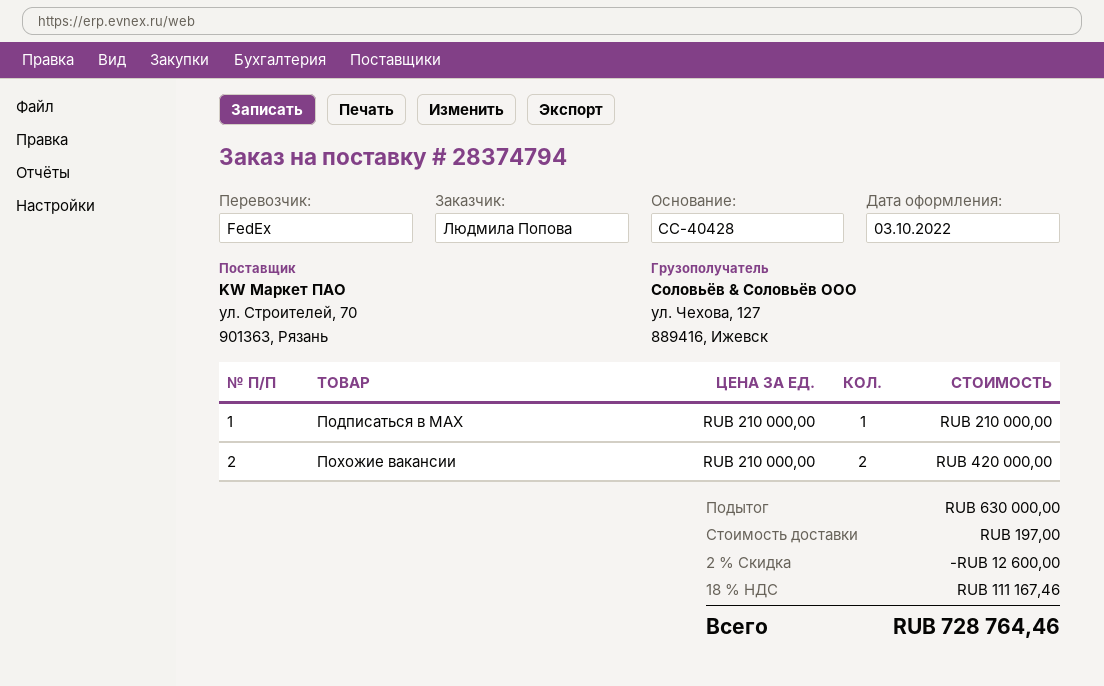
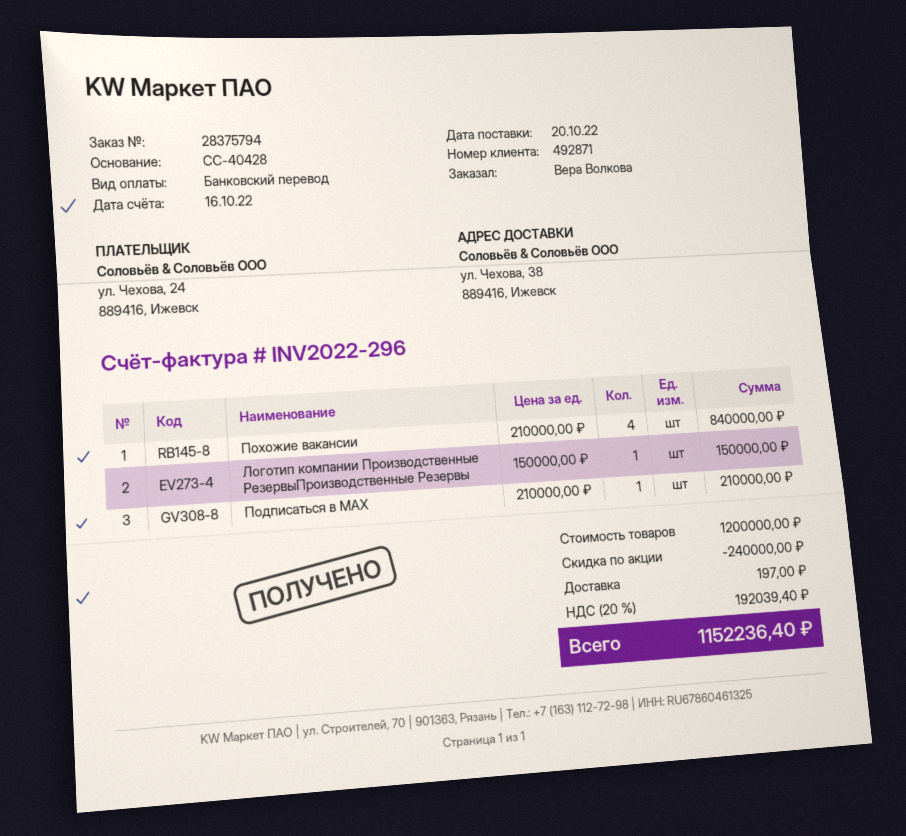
order number: 28374794 -> 28375794
ordered by: Людмила Попова -> Вера Волкова
ship to: ул. Чехова, 127, 889416, Ижевск -> ул. Чехова, 38, 889416, Ижевск
Похожие вакансии: 2 x 210000.00 = 420000.00 -> 4 x 210000.00 = 840000.00
Логотип компании Производственные РезервыПроизводственные Резервы: none -> 1 x 150000.00 = 150000.00
subtotal: 630000.00 -> 1200000.00
discount: 12600.00 -> 240000.00
tax: 18% = 111167.46 -> 20% = 192039.40
total: 728764.46 -> 1152236.40

